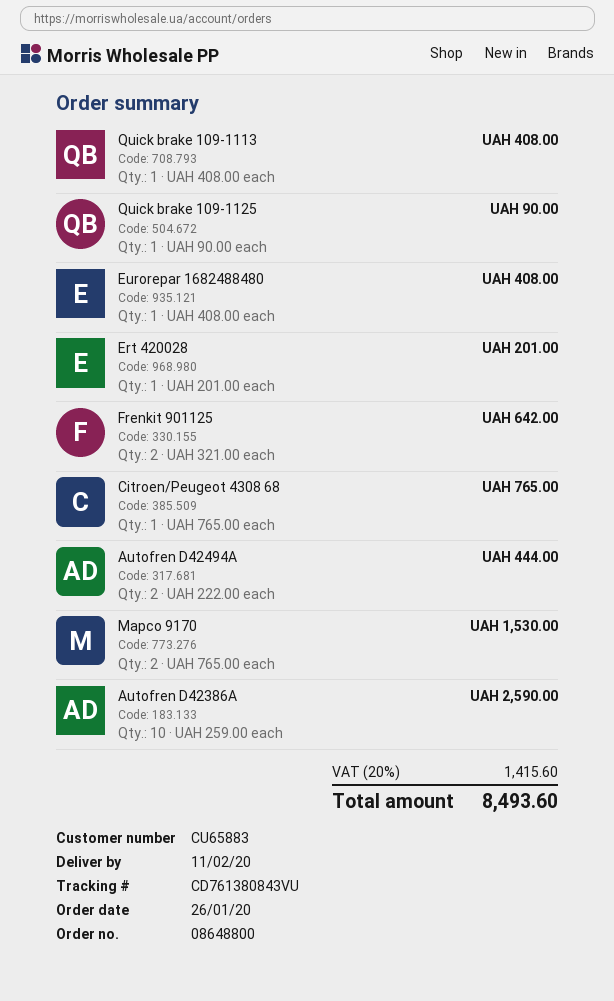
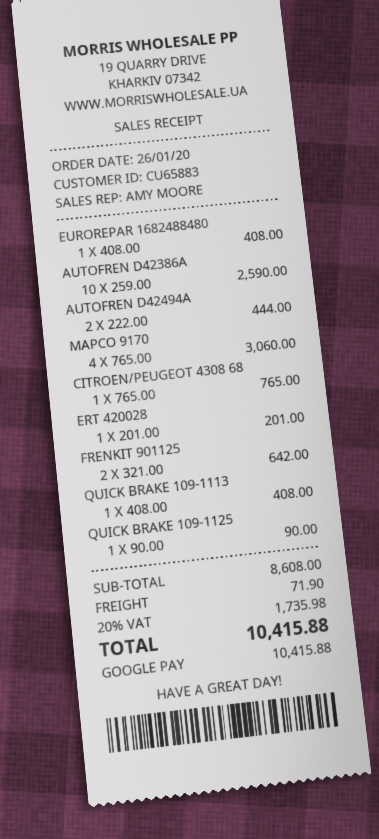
Mapco 9170: 2 x 765.00 = 1530.00 -> 4 x 765.00 = 3060.00
shipping: none -> 71.90
tax: 20% = 1415.60 -> 20% = 1735.98
total: 8493.60 -> 10415.88

